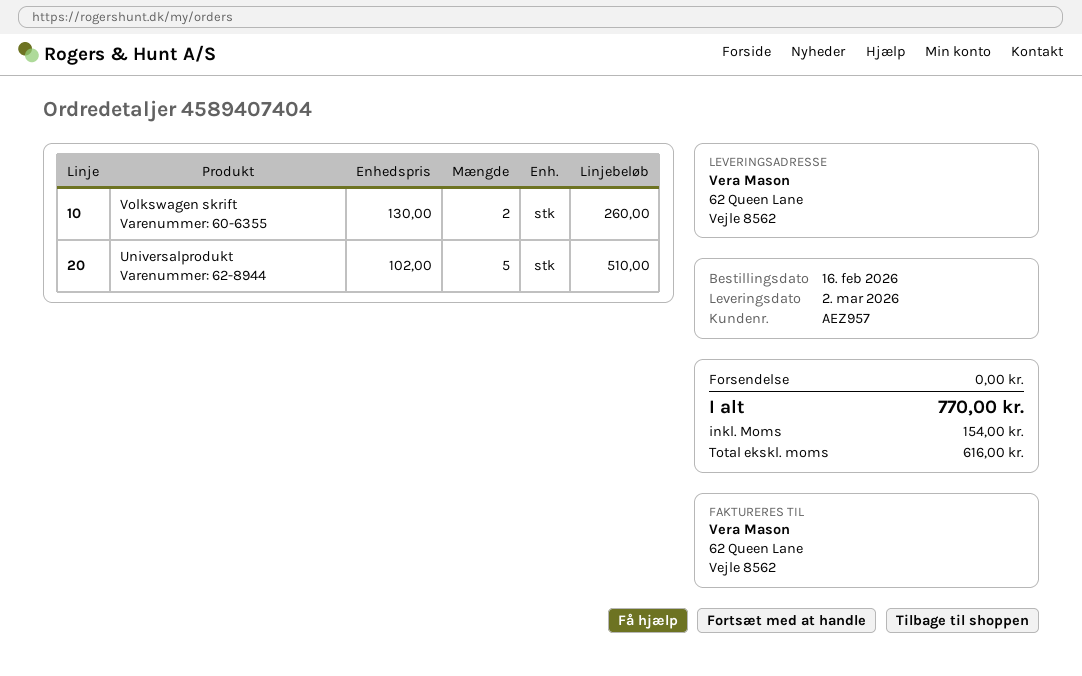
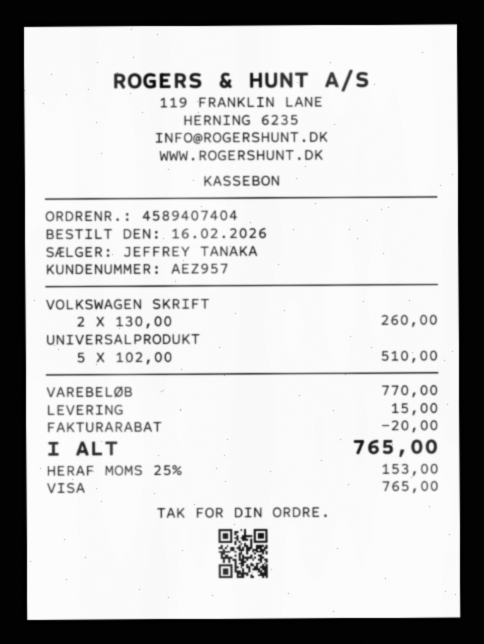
discount: none -> 20.00
shipping: 0.00 -> 15.00
tax: 154.00 -> 153.00
total: 770.00 -> 765.00

